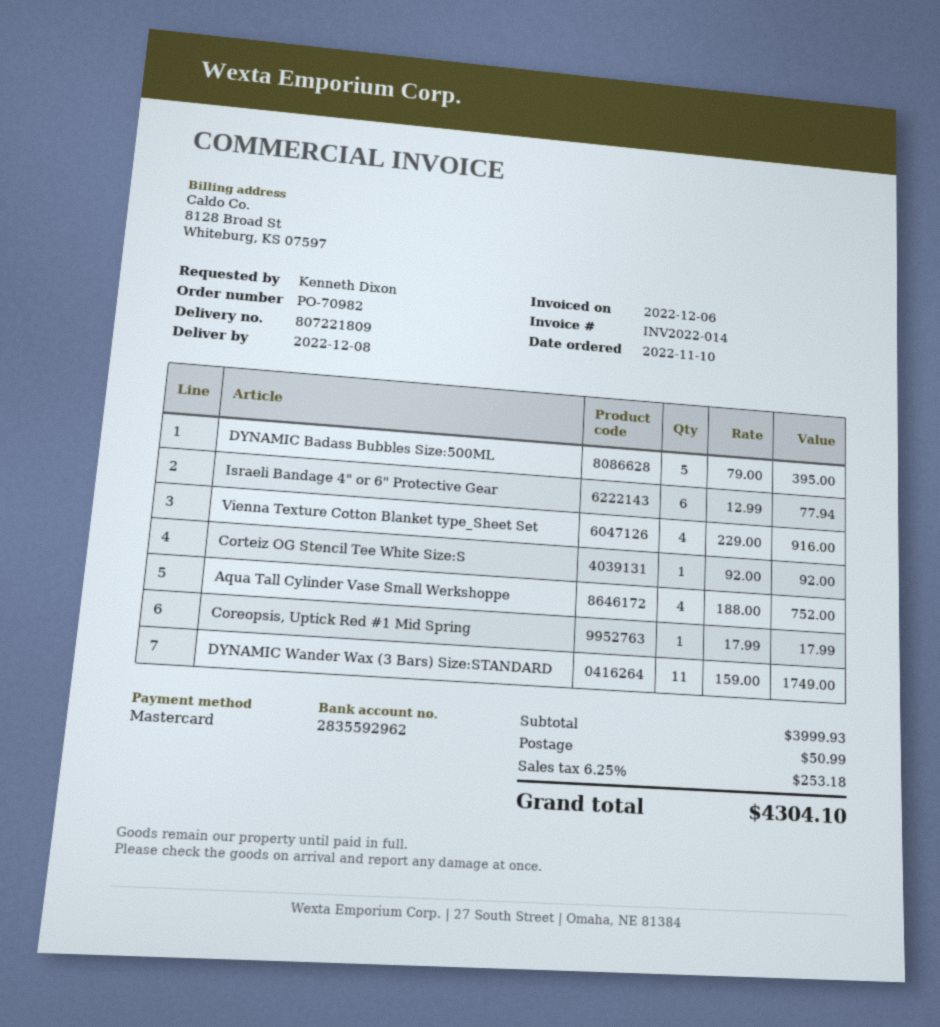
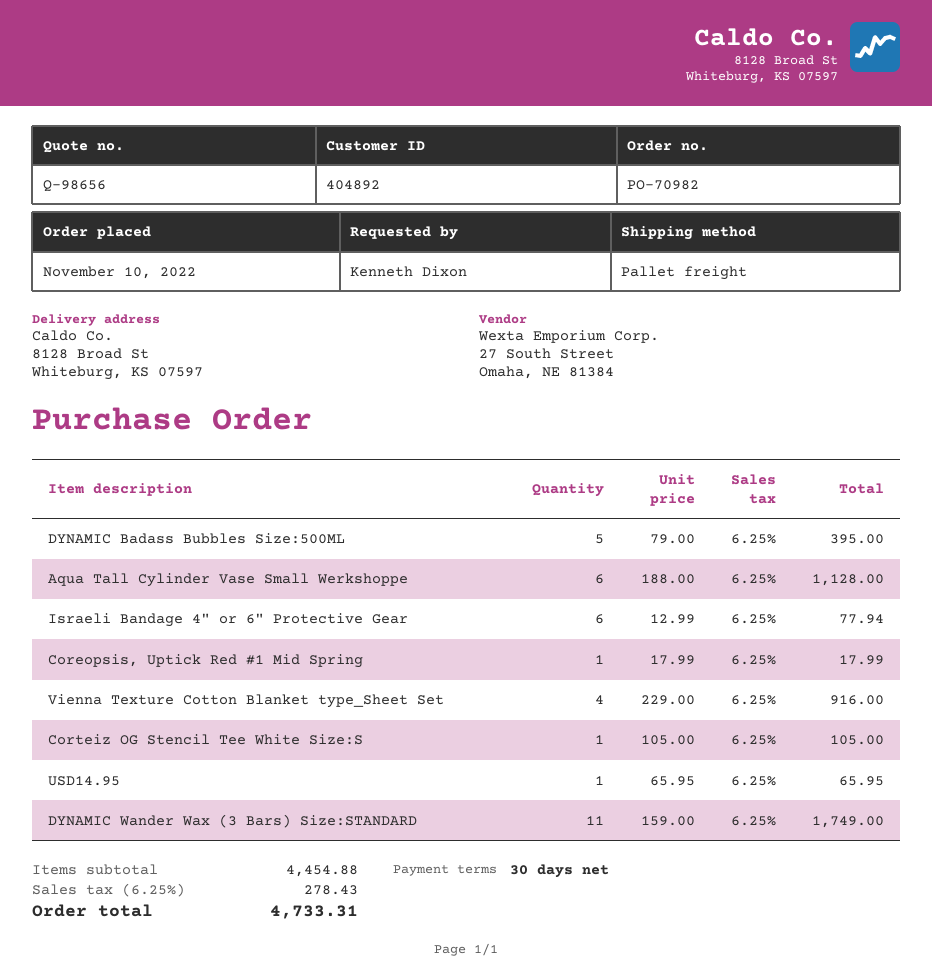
Corteiz OG Stencil Tee White Size:S: 1 x 92.00 = 92.00 -> 1 x 105.00 = 105.00
Aqua Tall Cylinder Vase Small Werkshoppe: 4 x 188.00 = 752.00 -> 6 x 188.00 = 1128.00
USD14.95: none -> 1 x 65.95 = 65.95
subtotal: 3999.93 -> 4454.88
shipping: 50.99 -> none
tax: 6.25% = 253.18 -> 6.25% = 278.43
total: 4304.10 -> 4733.31

